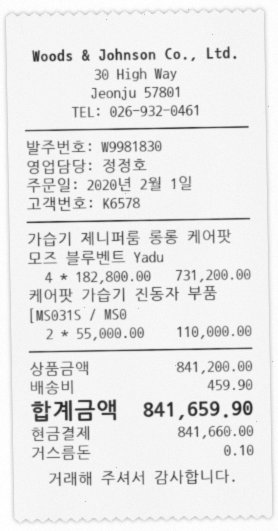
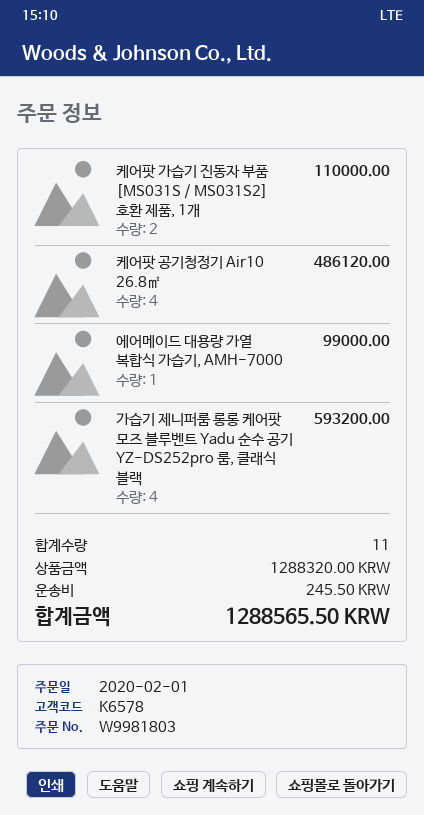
order number: W9981830 -> W9981803
가습기 제니퍼룸 롱롱 케어팟 모즈 블루벤트 Yadu: 4 for 731200.00 -> 4 for 593200.00
케어팟 공기청정기 Air10 26.8㎡: none -> 4 for 486120.00
에어메이드 대용량 가열 복합식 가습기, AMH-7000: none -> 1 for 99000.00
subtotal: 841200.00 -> 1288320.00
shipping: 459.90 -> 245.50
total: 841659.90 -> 1288565.50

